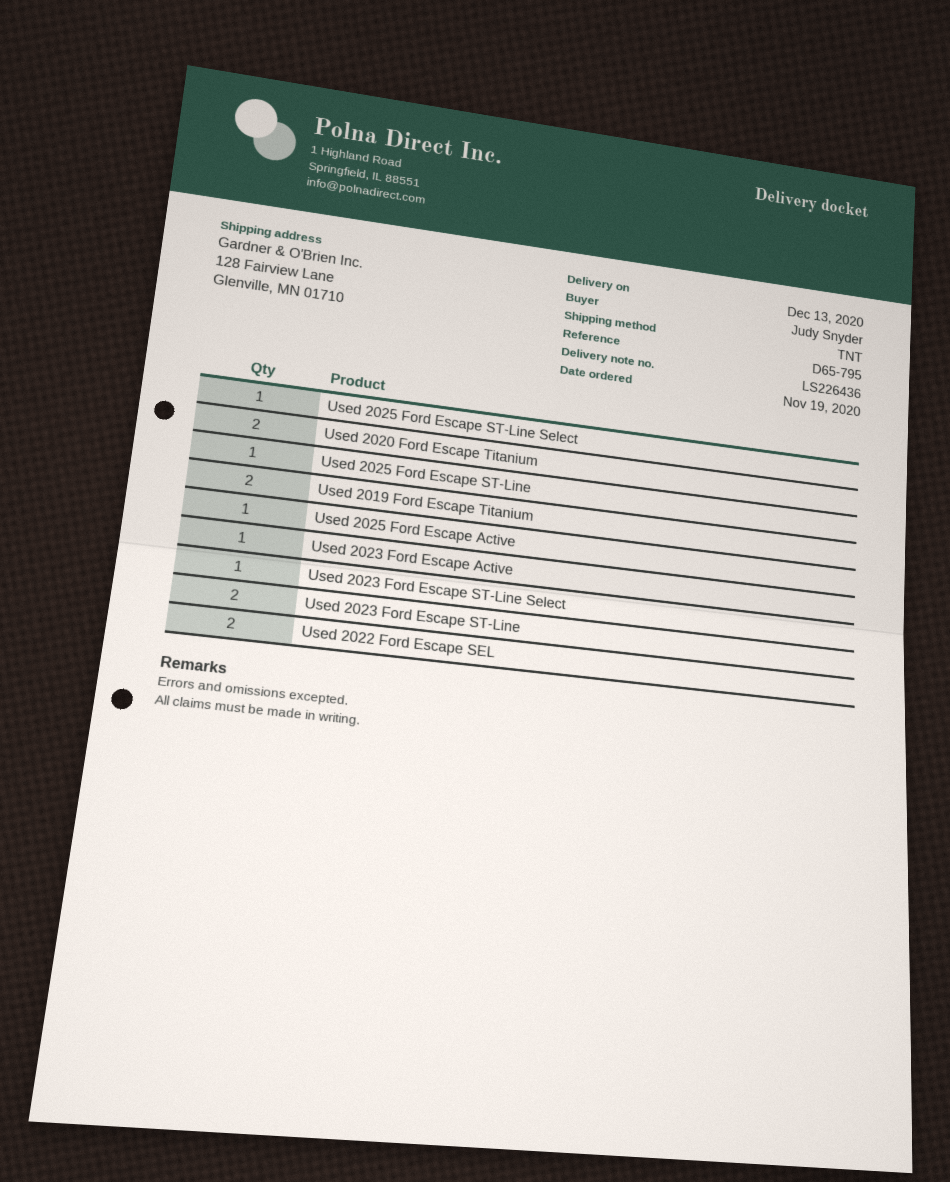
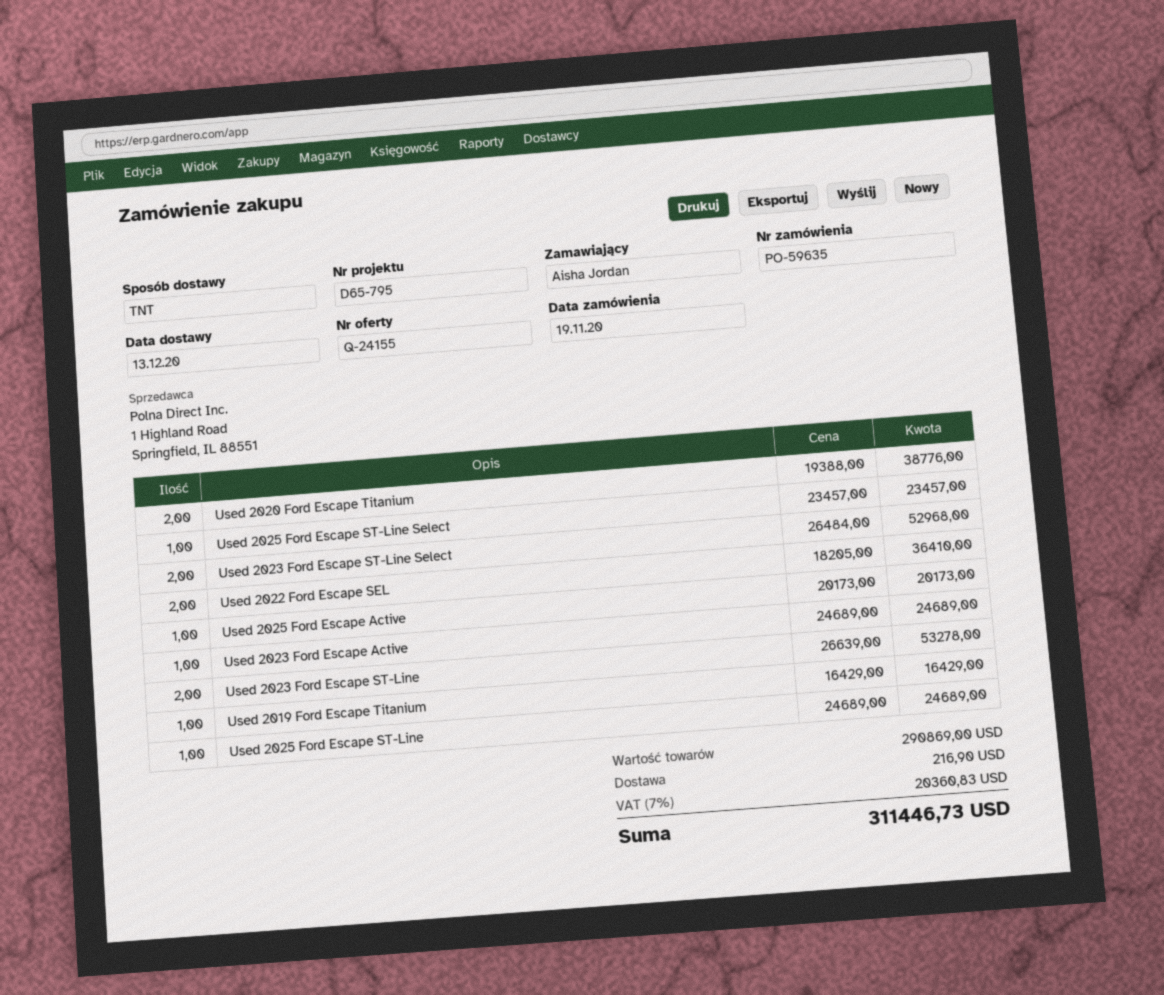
ordered by: Judy Snyder -> Aisha Jordan
Used 2019 Ford Escape Titanium: 2 -> 1
Used 2023 Ford Escape ST-Line Select: 1 -> 2

